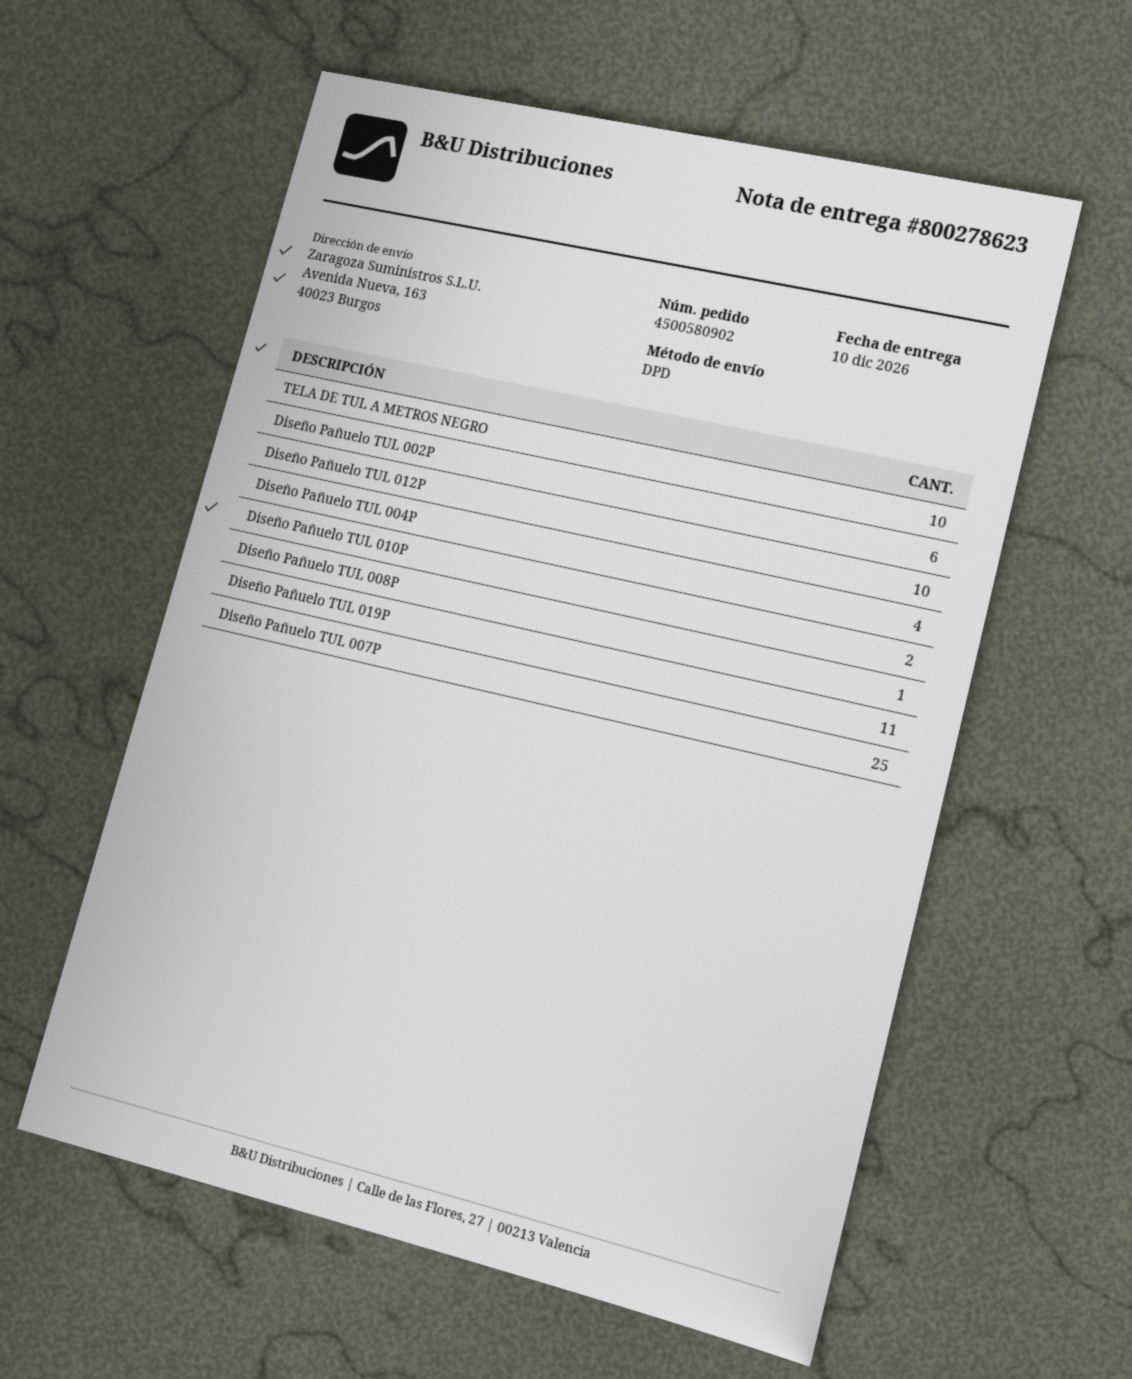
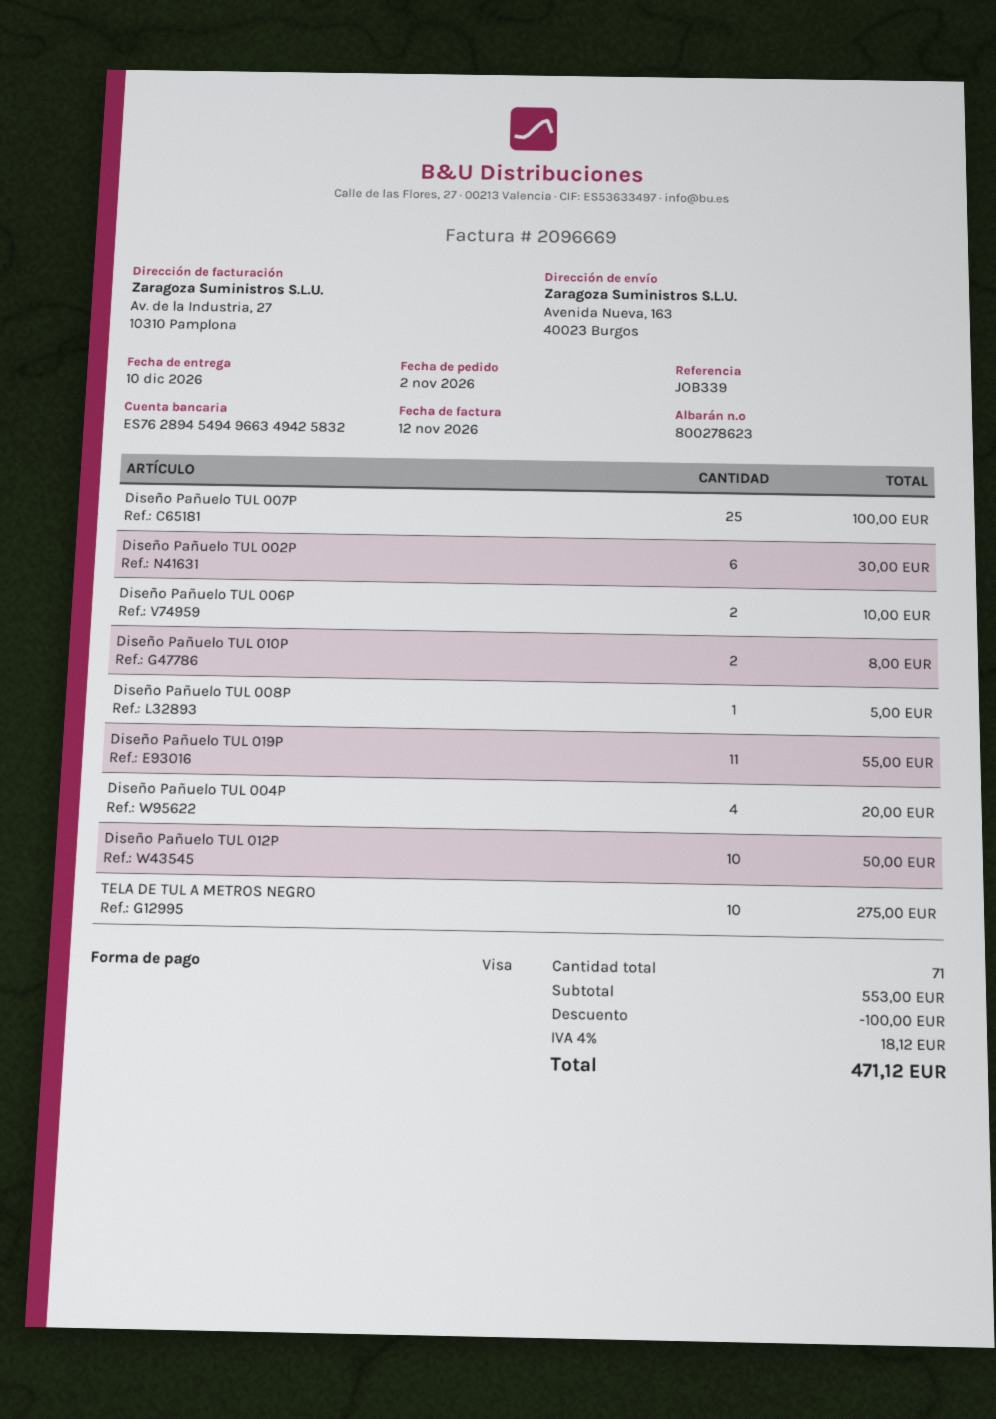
Diseño Pañuelo TUL 006P: none -> 2

